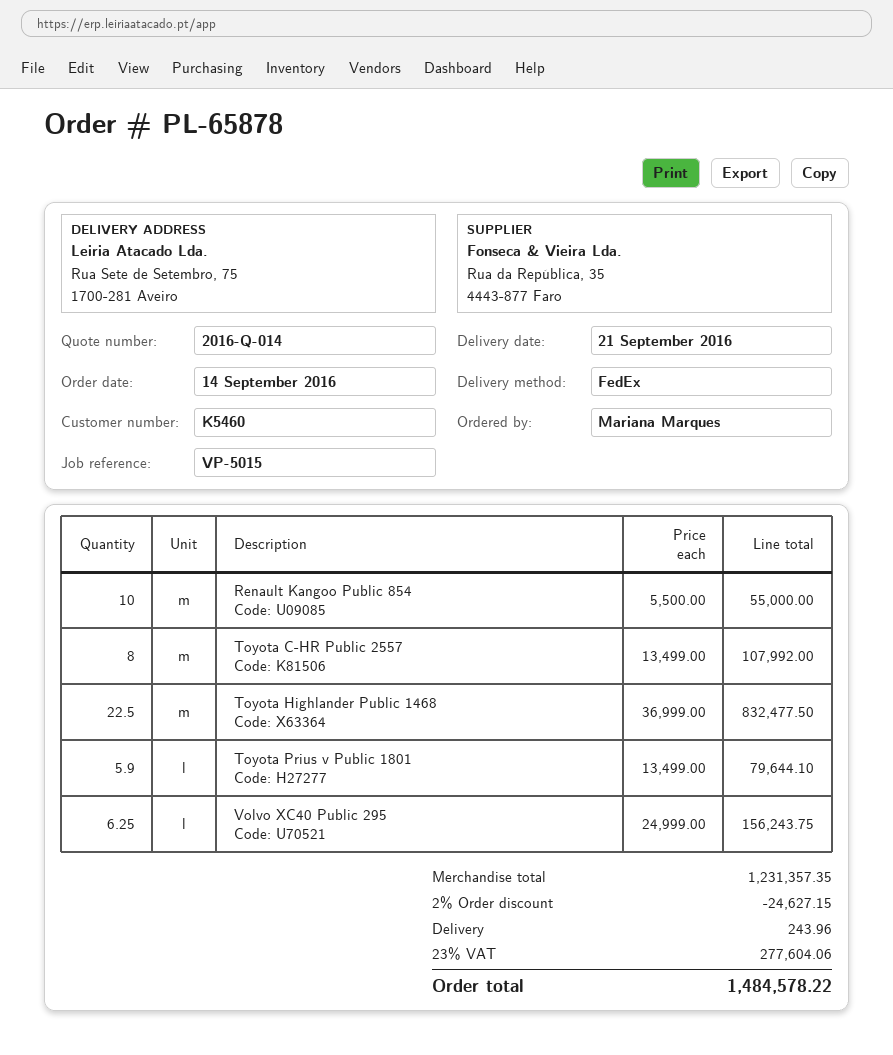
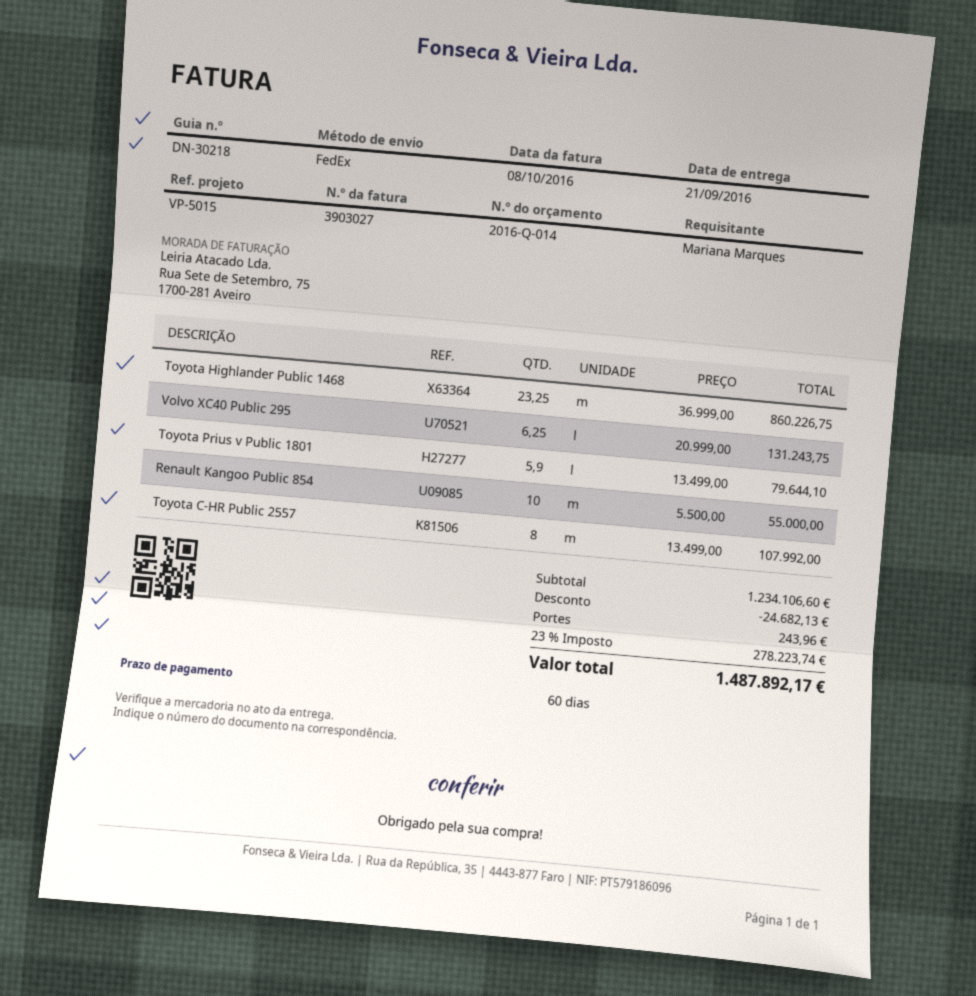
Toyota Highlander Public 1468: 22.5 x 36999.00 = 832477.50 -> 23.25 x 36999.00 = 860226.75
Volvo XC40 Public 295: 6.25 x 24999.00 = 156243.75 -> 6.25 x 20999.00 = 131243.75
subtotal: 1231357.35 -> 1234106.60
discount: 24627.15 -> 24682.13
tax: 23% = 277604.06 -> 23% = 278223.74
total: 1484578.22 -> 1487892.17

